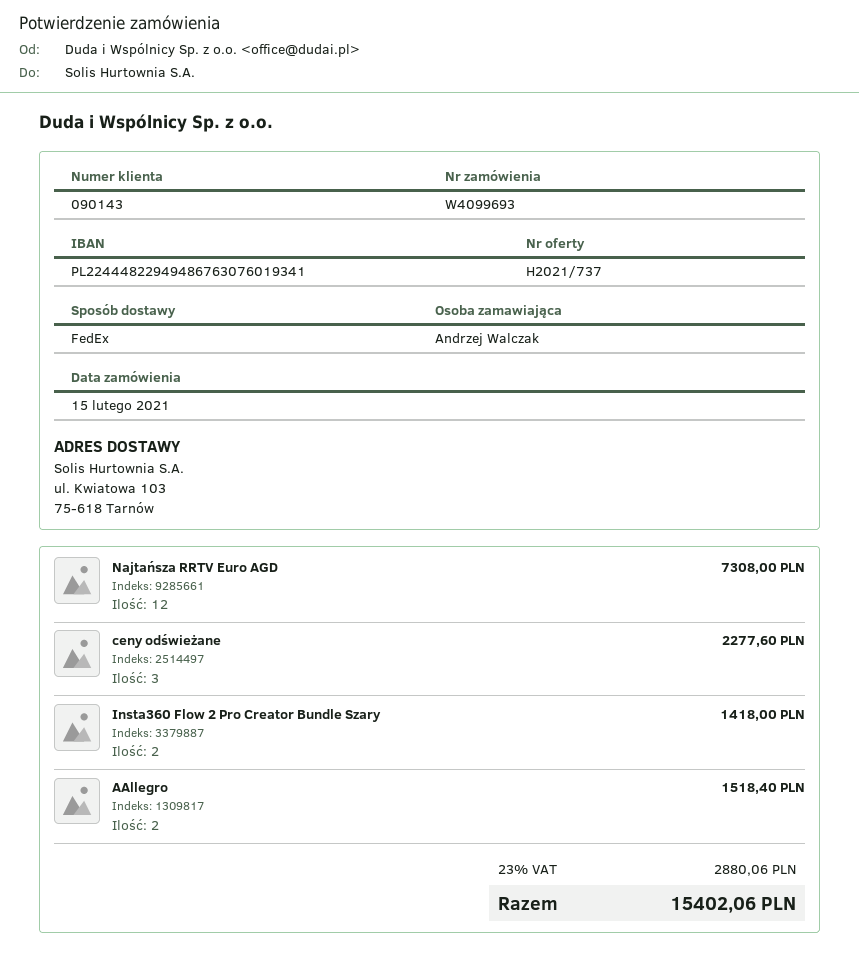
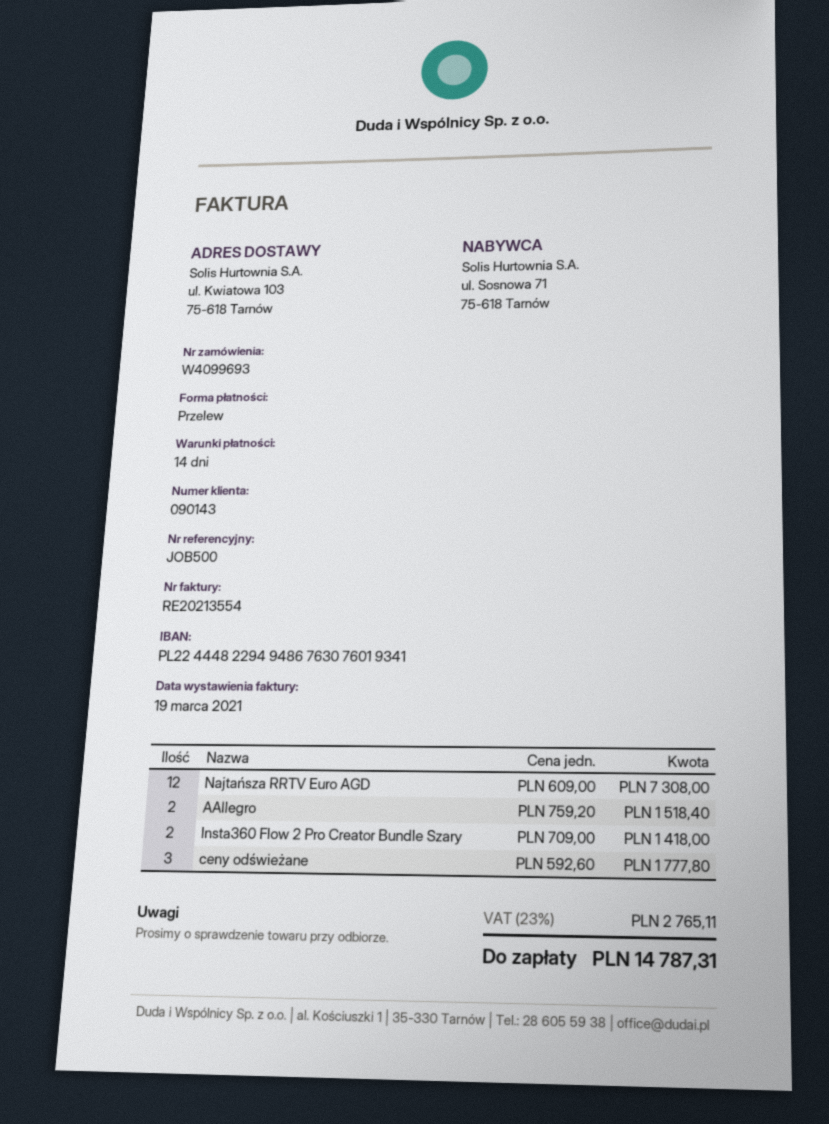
ceny odświeżane: 3 for 2277.60 -> 3 for 1777.80
tax: 23% = 2880.06 -> 23% = 2765.11
total: 15402.06 -> 14787.31

